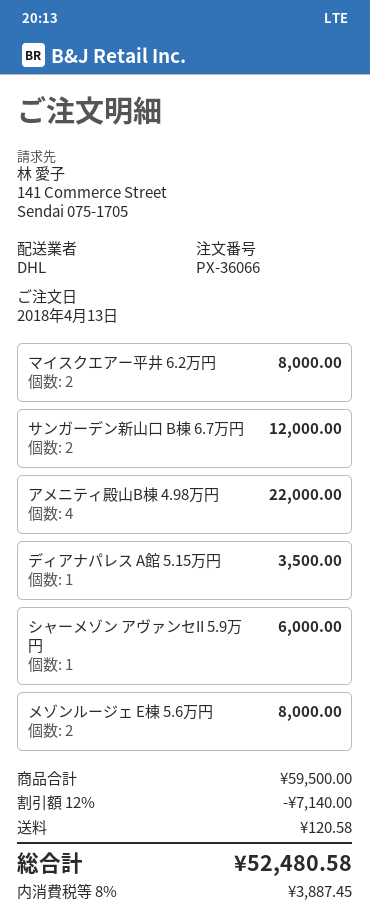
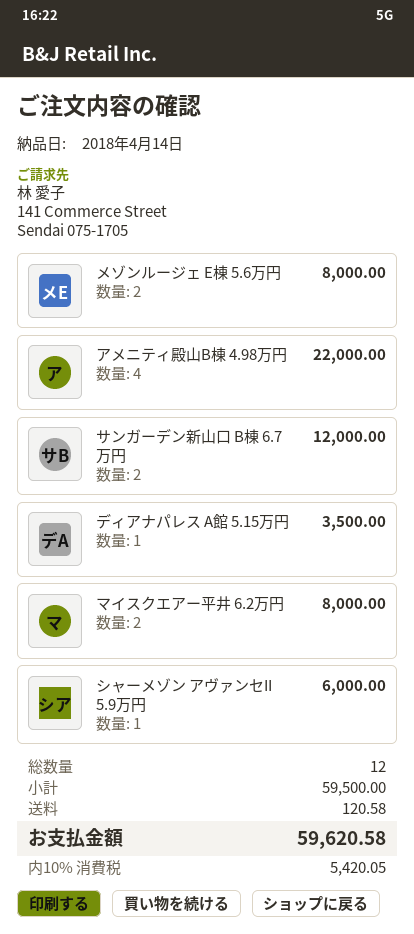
discount: 12% = 7140.00 -> none
tax: 8% = 3887.45 -> 10% = 5420.05
total: 52480.58 -> 59620.58

